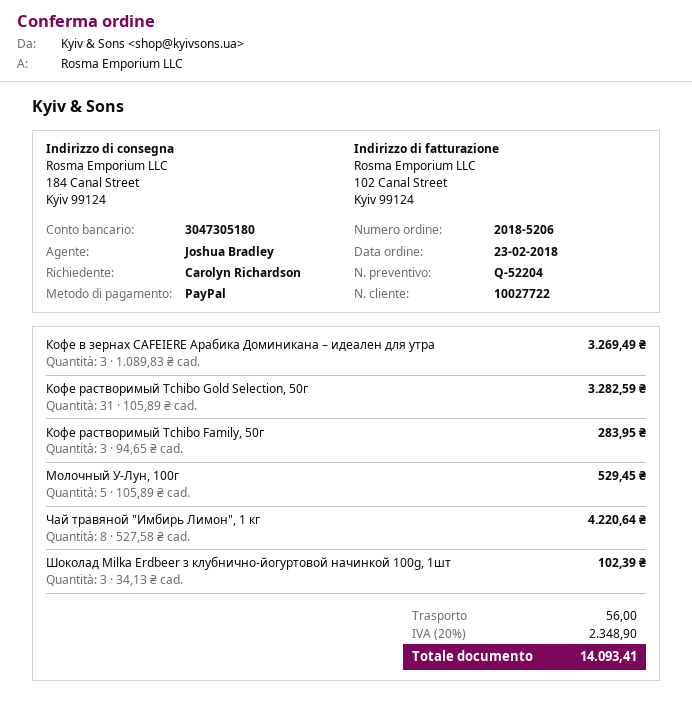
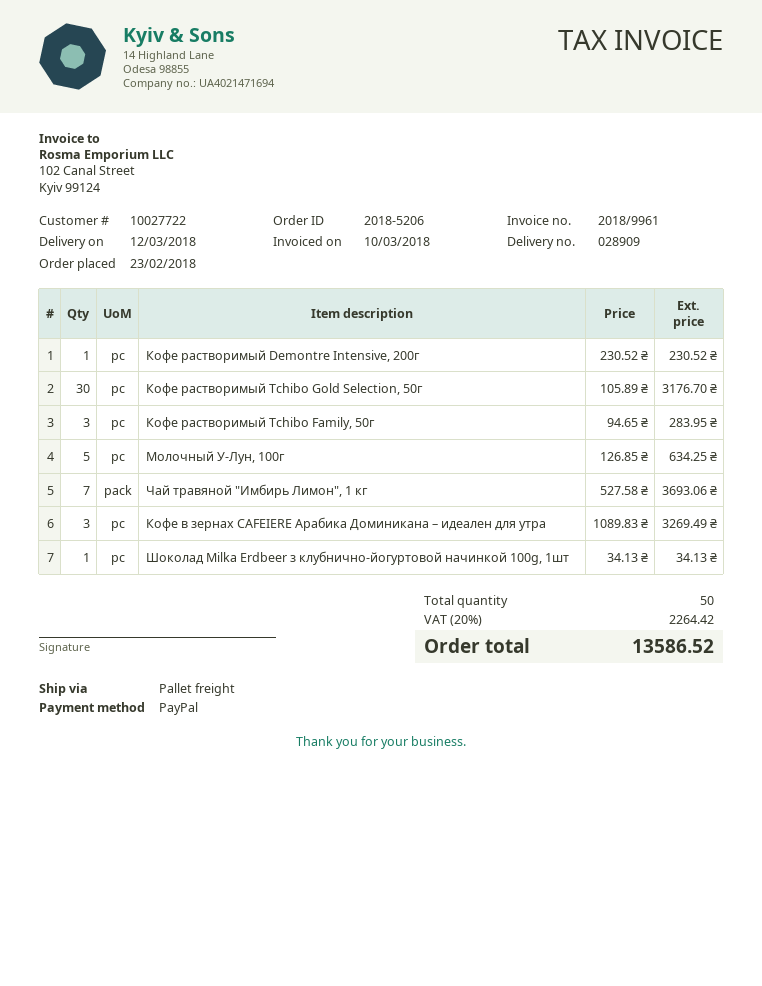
Кофе растворимый Tchibo Gold Selection, 50г: 31 x 105.89 = 3282.59 -> 30 x 105.89 = 3176.70
Молочный У-Лун, 100г: 5 x 105.89 = 529.45 -> 5 x 126.85 = 634.25
Чай травяной "Имбирь Лимон", 1 кг: 8 x 527.58 = 4220.64 -> 7 x 527.58 = 3693.06
Шоколад Milka Erdbeer з клубнично-йогуртовой начинкой 100g, 1шт: 3 x 34.13 = 102.39 -> 1 x 34.13 = 34.13
Кофе растворимый Demontre Intensive, 200г: none -> 1 x 230.52 = 230.52
shipping: 56.00 -> none
tax: 20% = 2348.90 -> 20% = 2264.42
total: 14093.41 -> 13586.52

